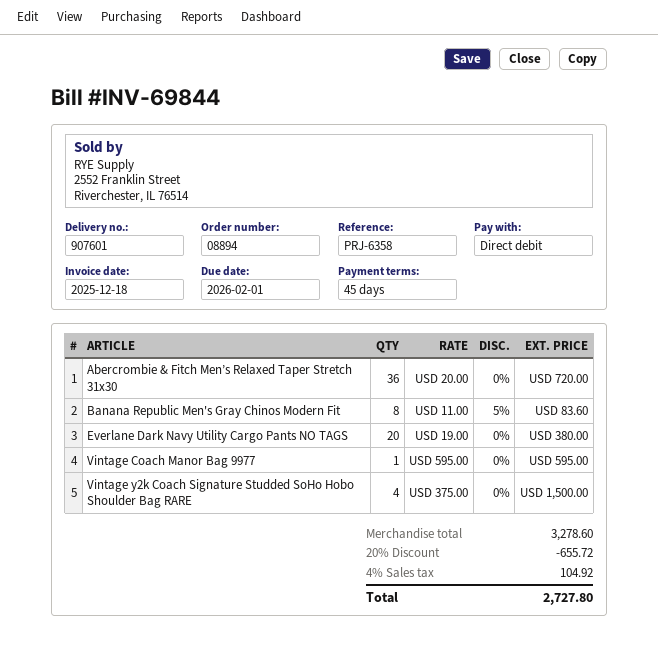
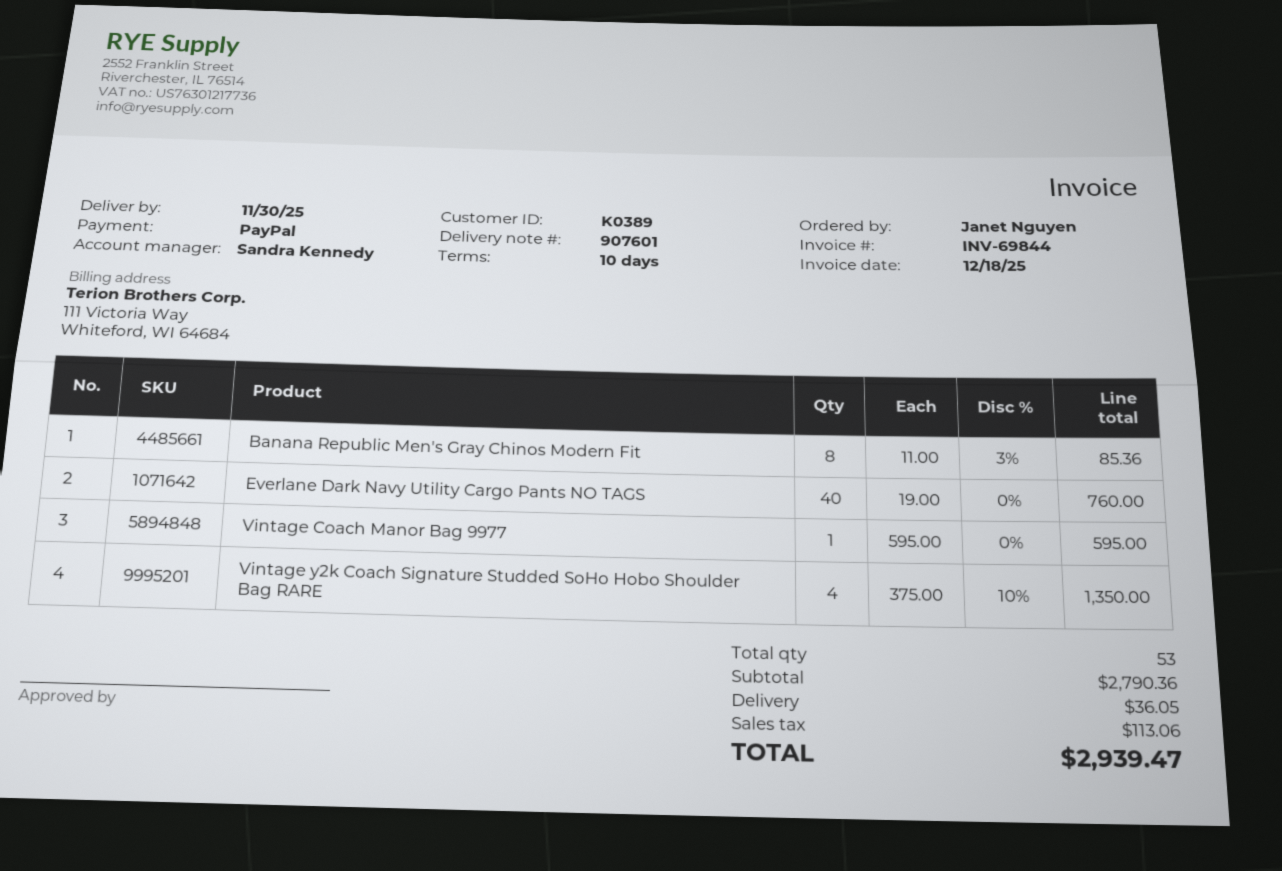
payment terms: 45 days -> 10 days
payment method: direct debit -> PayPal
Abercrombie & Fitch Men’s Relaxed Taper Stretch 31x30: 36 x 20.00 = 720.00 -> none
Banana Republic Men's Gray Chinos Modern Fit: 8 x 11.00 - 5% = 83.60 -> 8 x 11.00 - 3% = 85.36
Everlane Dark Navy Utility Cargo Pants NO TAGS: 20 x 19.00 = 380.00 -> 40 x 19.00 = 760.00
Vintage y2k Coach Signature Studded SoHo Hobo Shoulder Bag RARE: 4 x 375.00 = 1500.00 -> 4 x 375.00 - 10% = 1350.00
subtotal: 3278.60 -> 2790.36
discount: 20% = 655.72 -> none
shipping: none -> 36.05
tax: 104.92 -> 113.06
total: 2727.80 -> 2939.47

